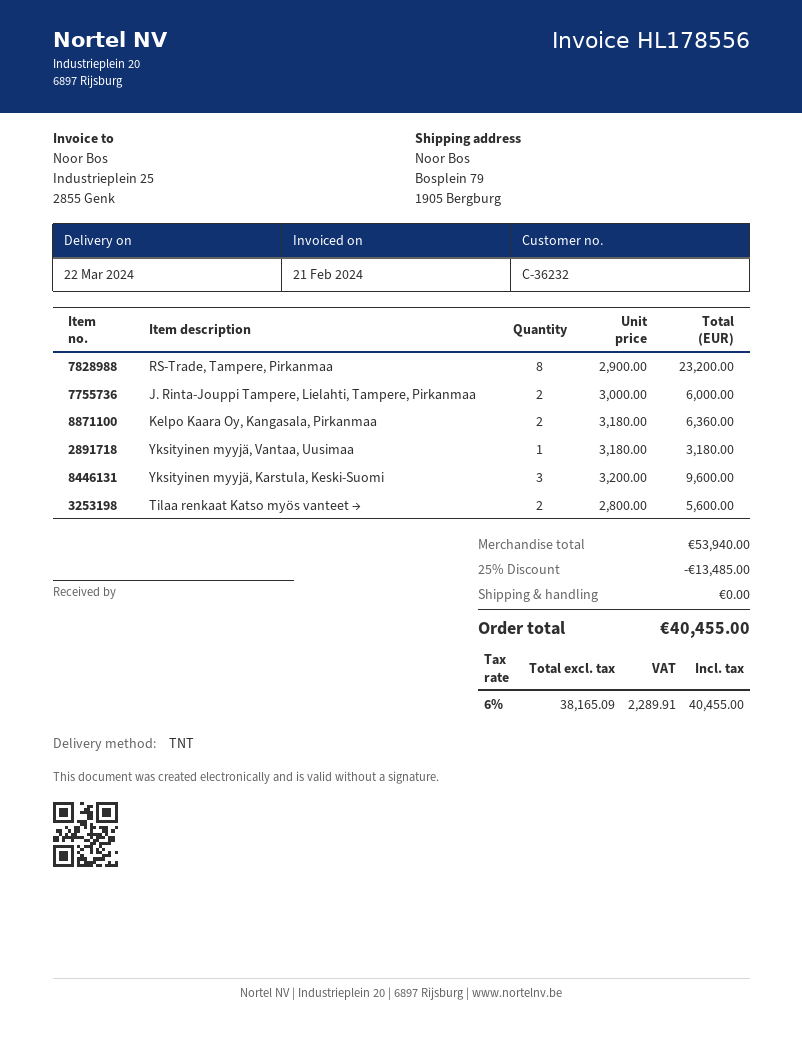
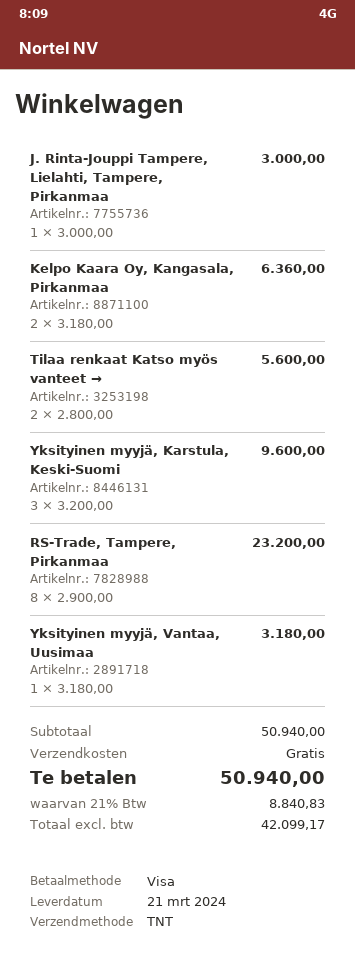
delivery date: 2024-03-22 -> 2024-03-21
J. Rinta-Jouppi Tampere, Lielahti, Tampere, Pirkanmaa: 2 x 3000.00 = 6000.00 -> 1 x 3000.00 = 3000.00
subtotal: 53940.00 -> 50940.00
discount: 25% = 13485.00 -> none
net: 38165.09 -> 42099.17
tax: 6% = 2289.91 -> 21% = 8840.83
total: 40455.00 -> 50940.00

